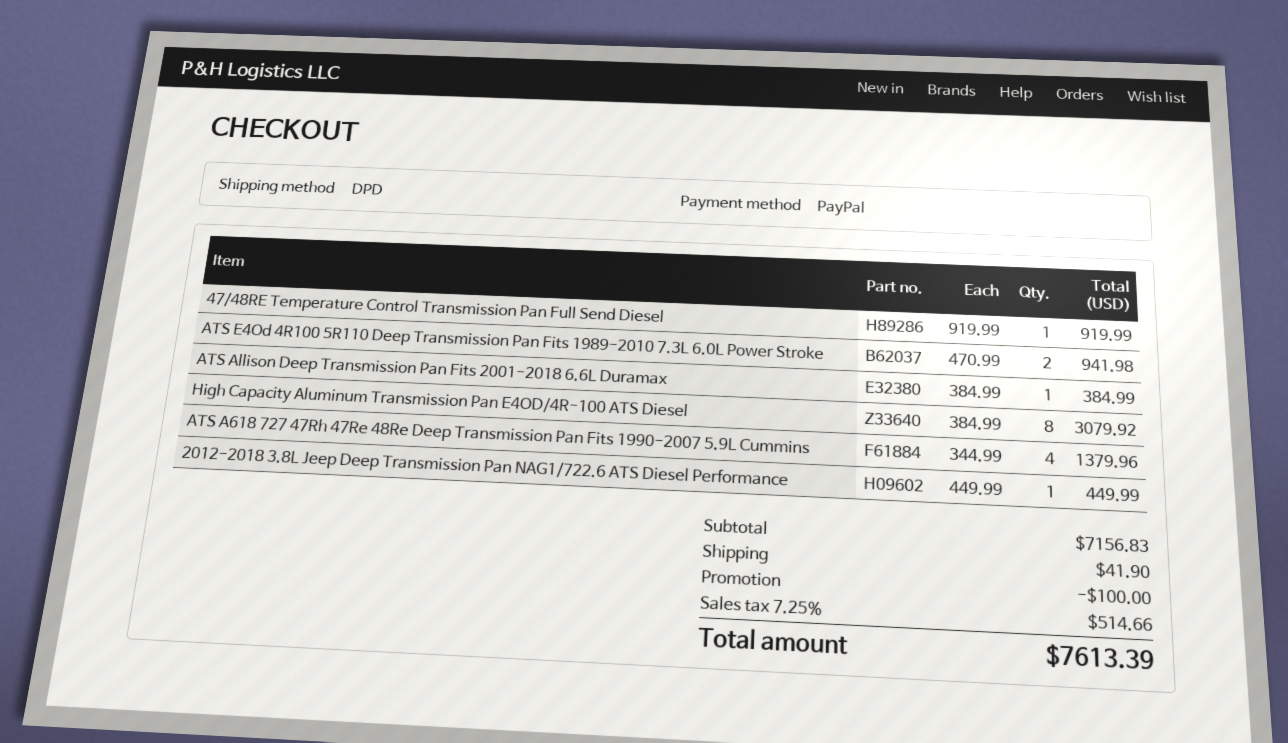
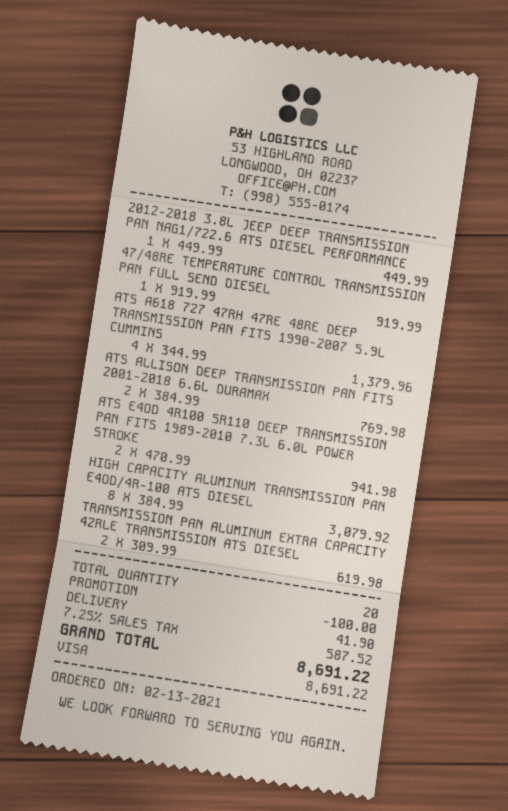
payment method: PayPal -> Visa
ATS Allison Deep Transmission Pan Fits 2001-2018 6.6L Duramax: 1 x 384.99 = 384.99 -> 2 x 384.99 = 769.98
TRANSMISSION PAN ALUMINUM EXTRA CAPACITY 42RLE TRANSMISSION ATS DIESEL: none -> 2 x 309.99 = 619.98
tax: 7.25% = 514.66 -> 7.25% = 587.52
total: 7613.39 -> 8691.22

